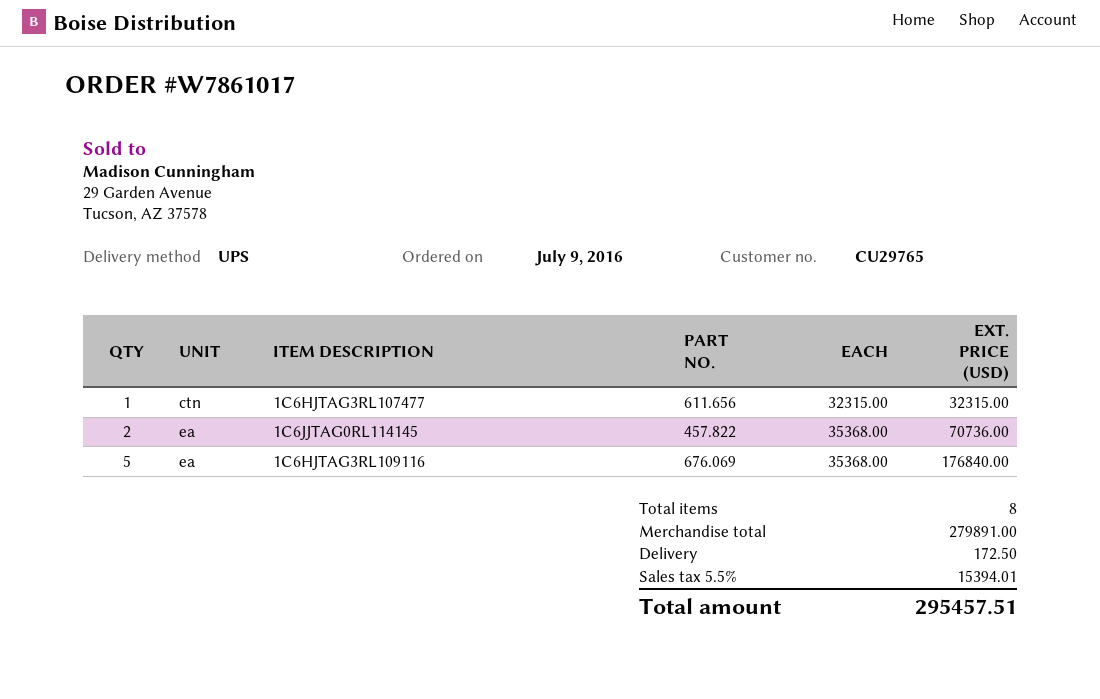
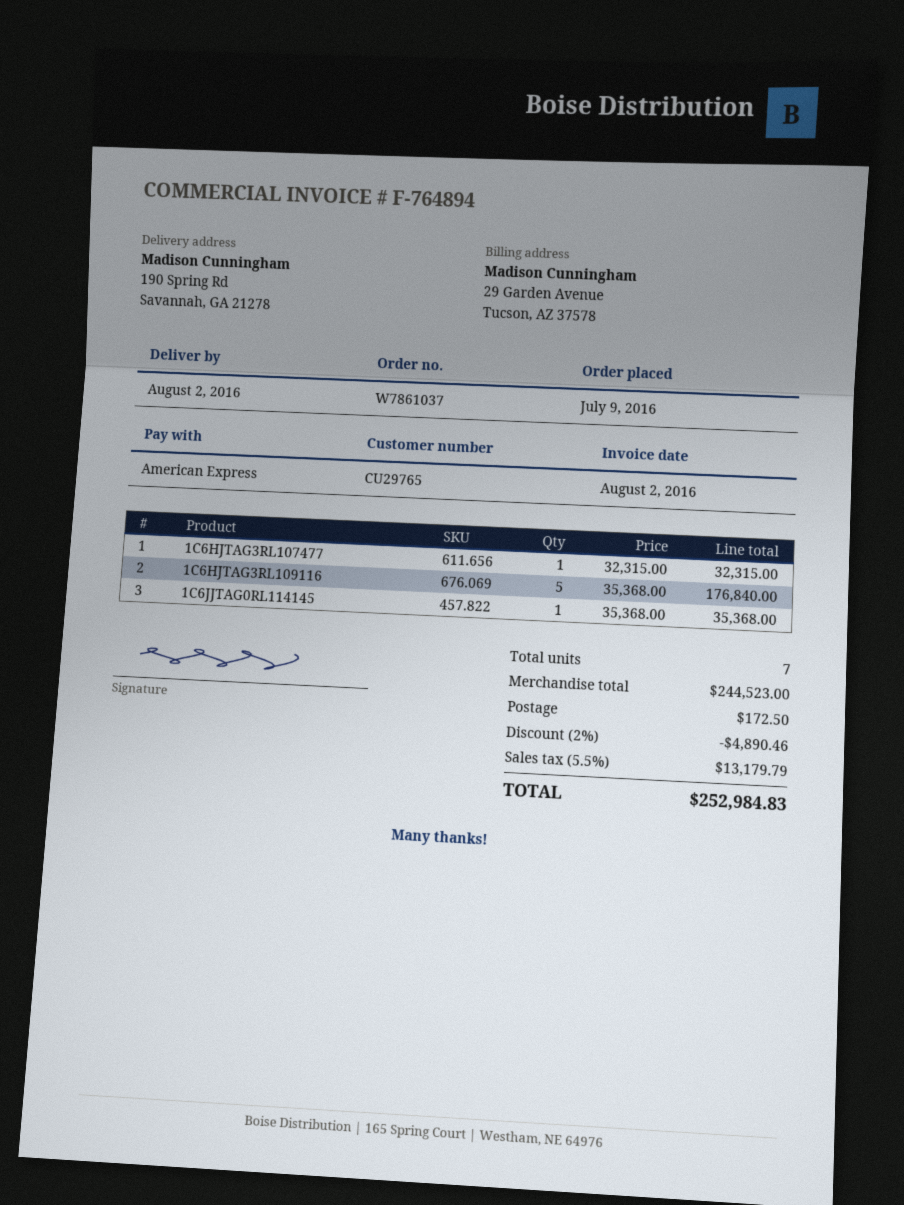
order number: W7861017 -> W7861037
1C6JJTAG0RL114145: 2 x 35368.00 = 70736.00 -> 1 x 35368.00 = 35368.00
total quantity: 8 -> 7
subtotal: 279891.00 -> 244523.00
discount: none -> 2% = 4890.46
tax: 5.5% = 15394.01 -> 5.5% = 13179.79
total: 295457.51 -> 252984.83

